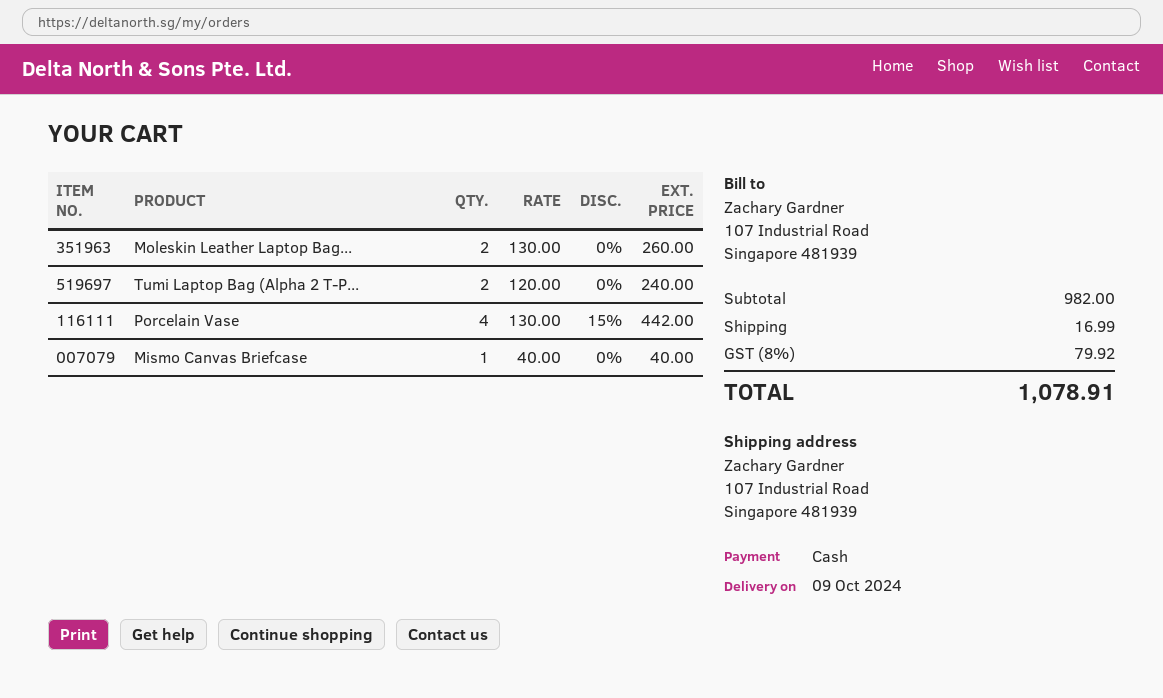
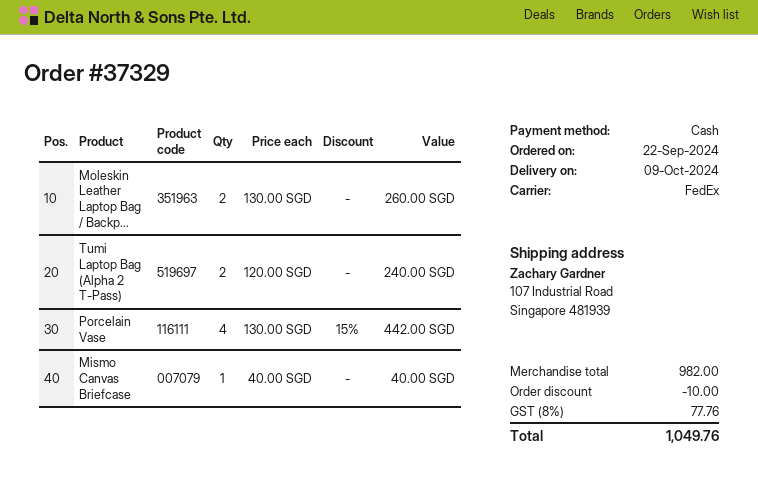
discount: none -> 10.00
shipping: 16.99 -> none
tax: 8% = 79.92 -> 8% = 77.76
total: 1078.91 -> 1049.76

